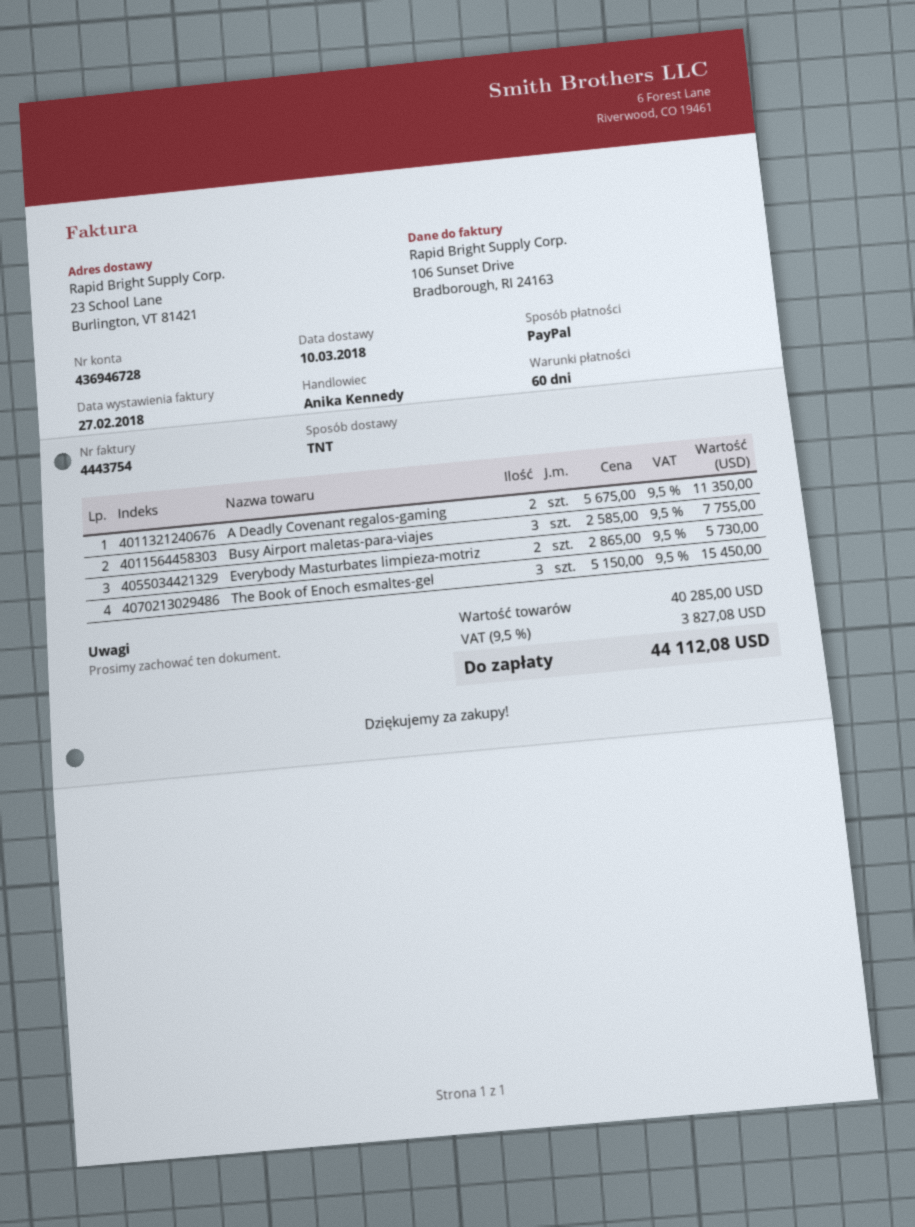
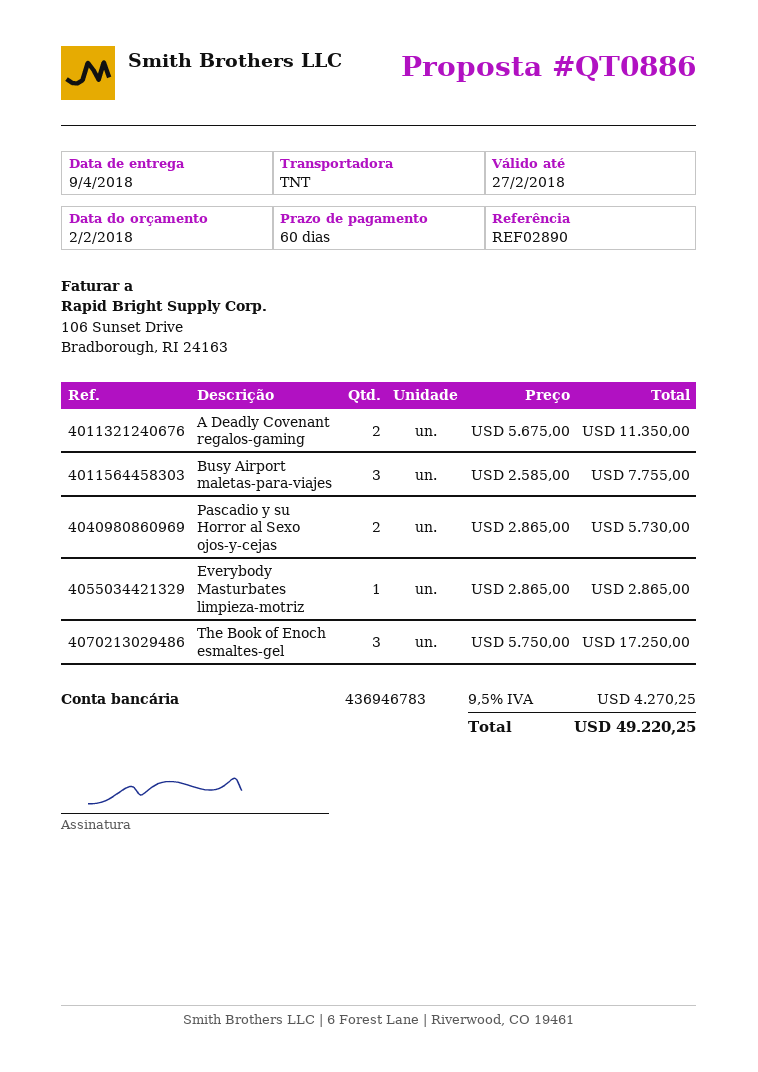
delivery date: 2018-03-10 -> 2018-04-09
bank account: 436946728 -> 436946783
Everybody Masturbates limpieza-motriz: 2 x 2865.00 = 5730.00 -> 1 x 2865.00 = 2865.00
The Book of Enoch esmaltes-gel: 3 x 5150.00 = 15450.00 -> 3 x 5750.00 = 17250.00
Pascadio y su Horror al Sexo ojos-y-cejas: none -> 2 x 2865.00 = 5730.00
tax: 9.5% = 3827.08 -> 9.5% = 4270.25
total: 44112.08 -> 49220.25

